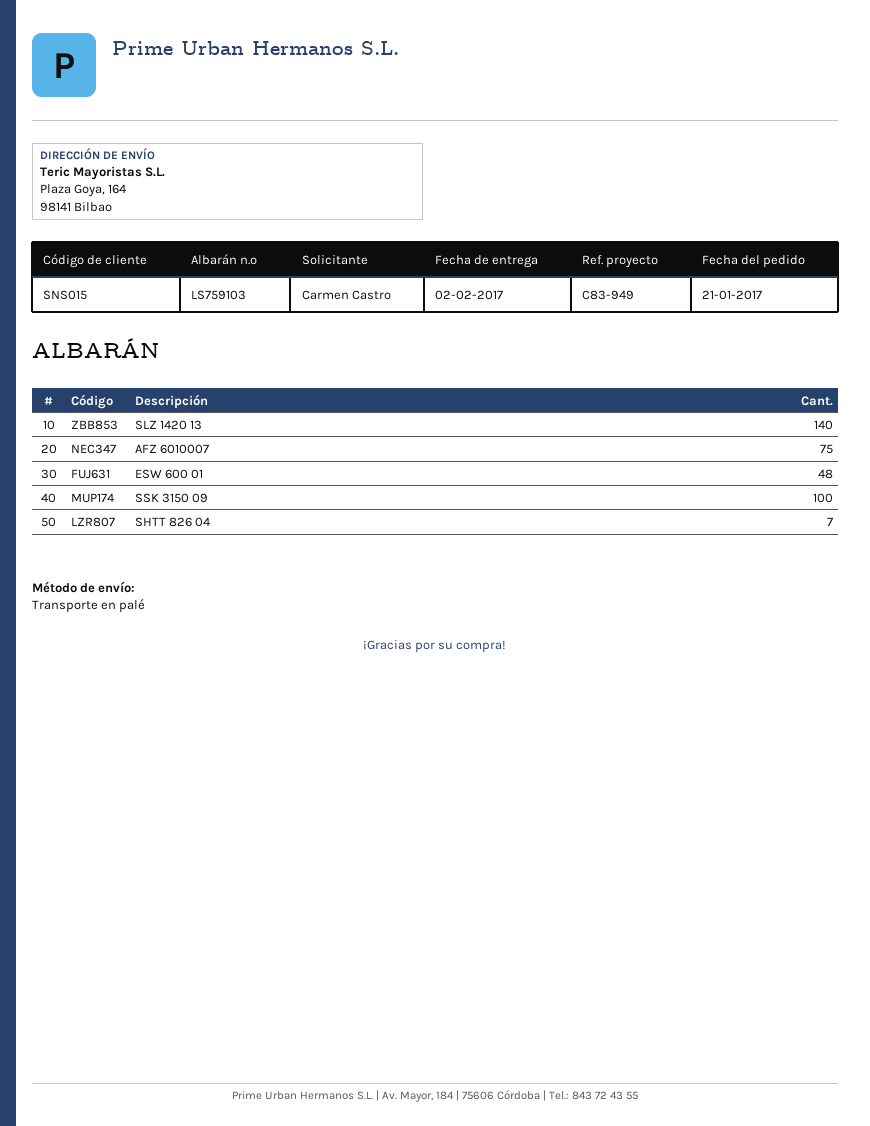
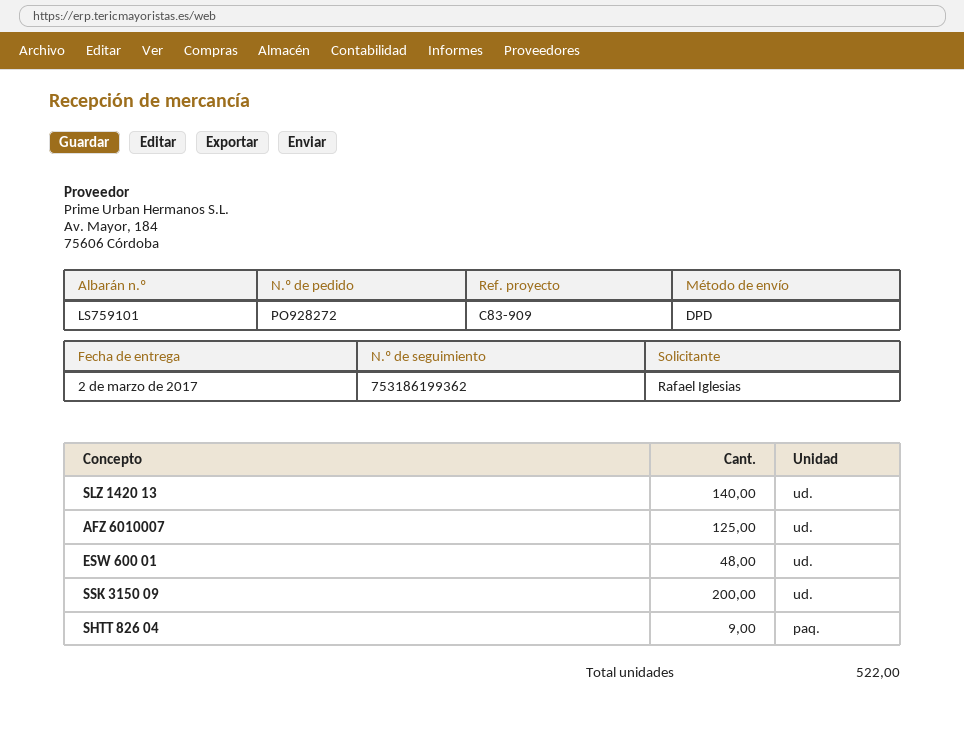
delivery note number: LS759103 -> LS759101
delivery date: 2017-02-02 -> 2017-03-02
reference: C83-949 -> C83-909
ordered by: Carmen Castro -> Rafael Iglesias
shipping method: pallet freight -> DPD
AFZ 6010007: 75 -> 125
SSK 3150 09: 100 -> 200
SHTT 826 04: 7 -> 9

